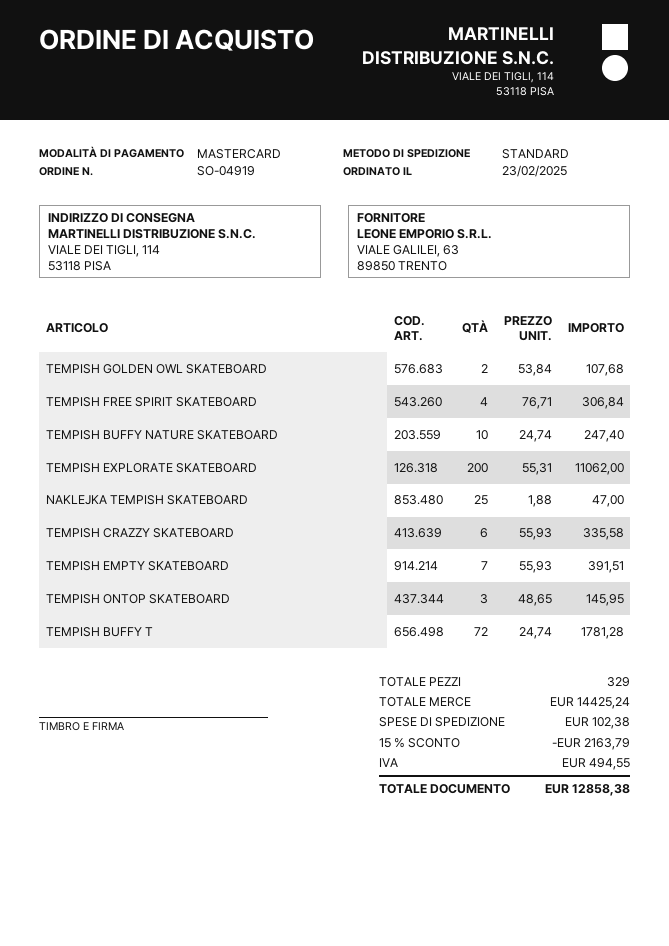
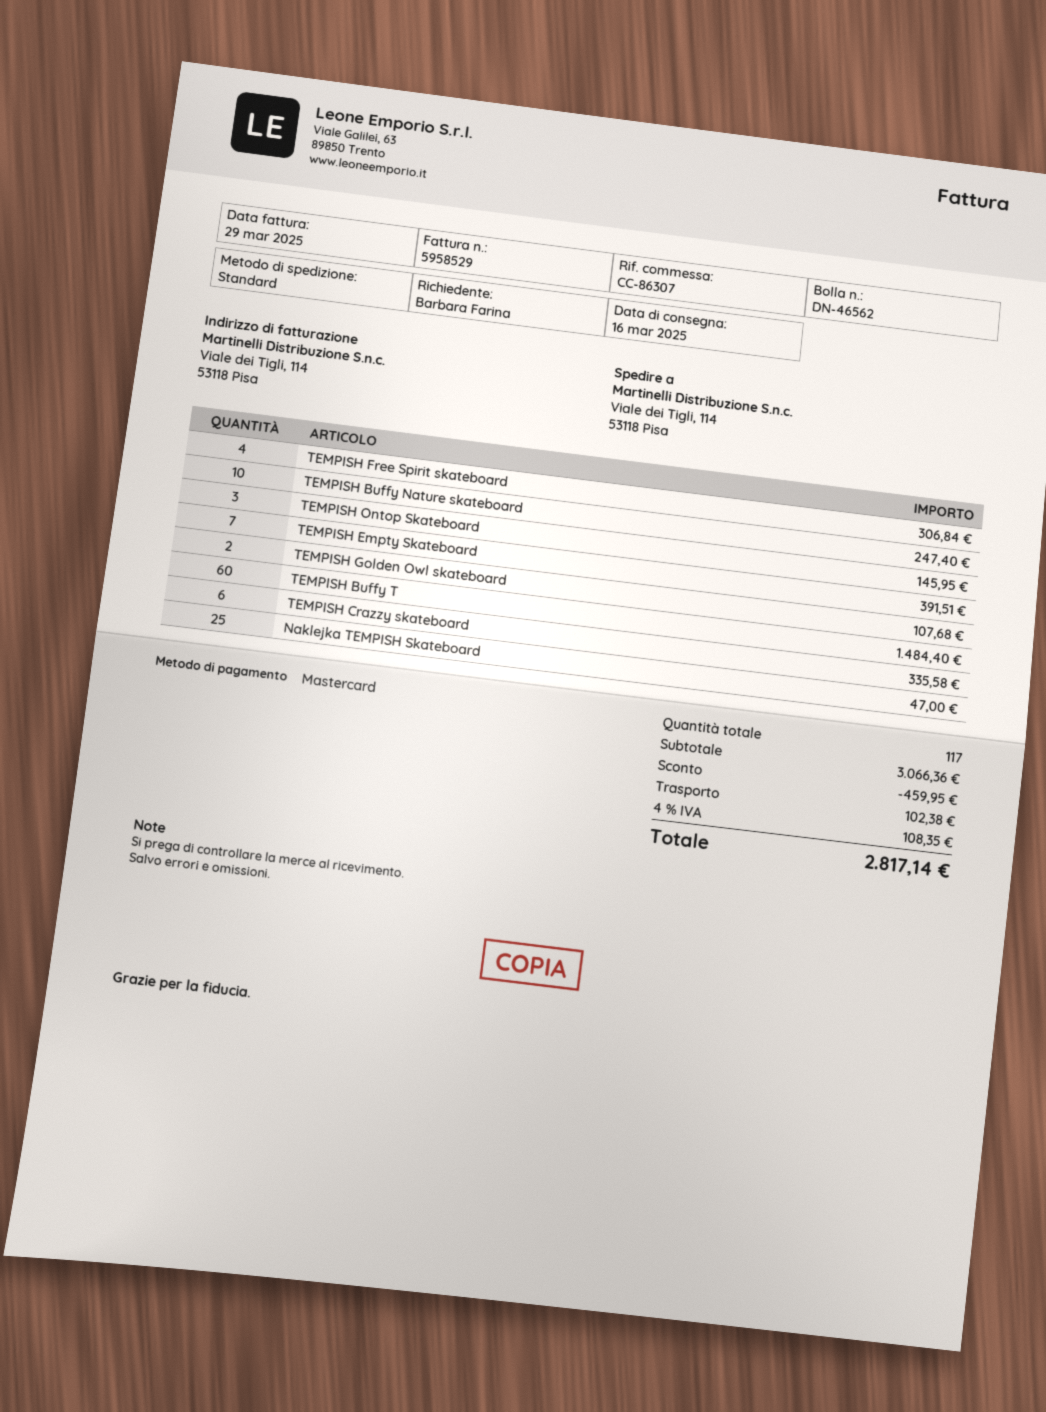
TEMPISH EXPLORATE SKATEBOARD: 200 for 11062.00 -> none
TEMPISH BUFFY T: 72 for 1781.28 -> 60 for 1484.40
total quantity: 329 -> 117
subtotal: 14425.24 -> 3066.36
discount: 2163.79 -> 459.95
tax: 494.55 -> 108.35
total: 12858.38 -> 2817.14

